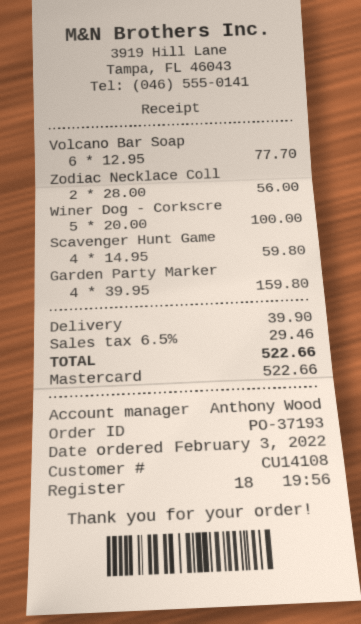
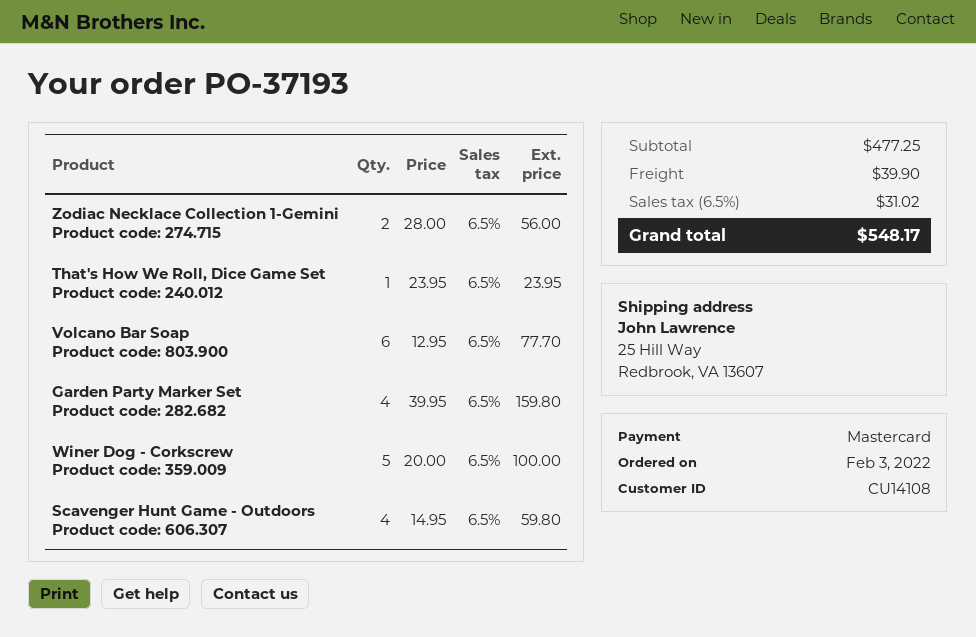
That's How We Roll, Dice Game Set: none -> 1 x 23.95 = 23.95
tax: 6.5% = 29.46 -> 6.5% = 31.02
total: 522.66 -> 548.17

